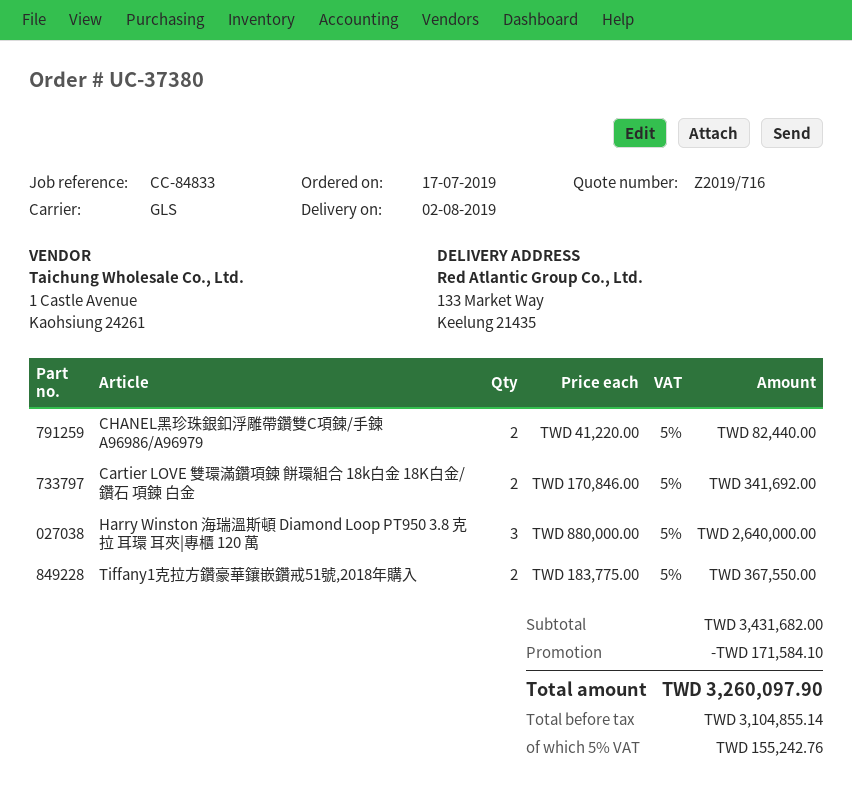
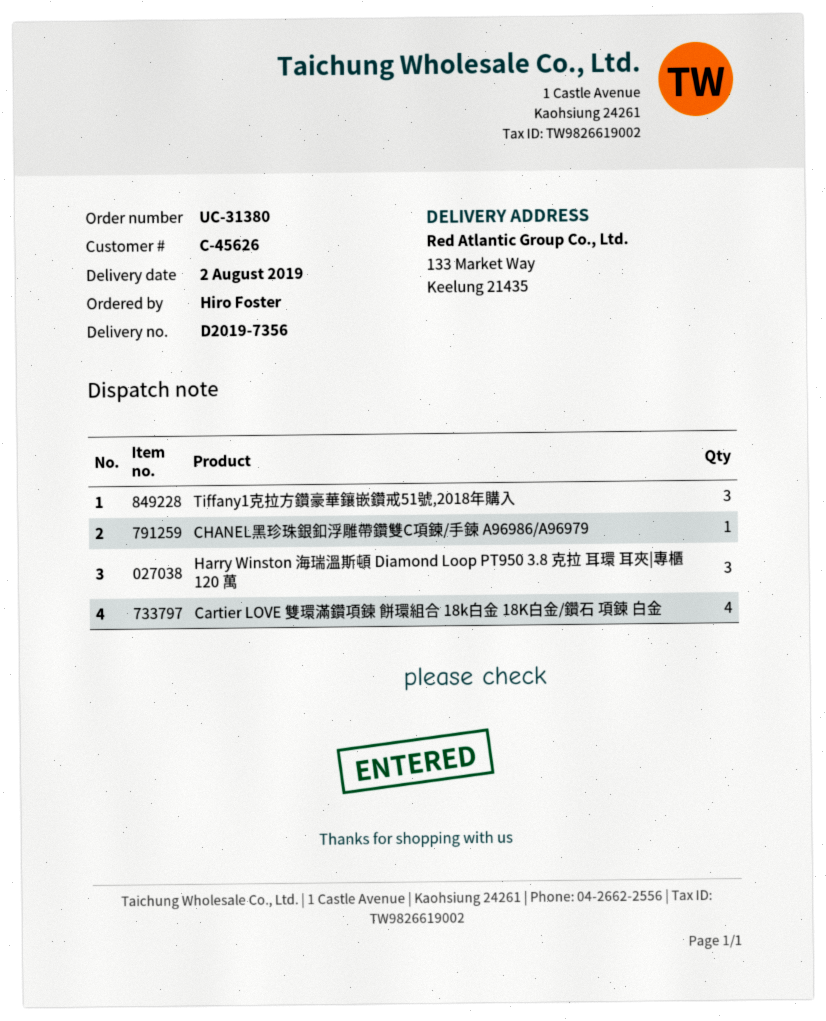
order number: UC-37380 -> UC-31380
CHANEL黑珍珠銀釦浮雕帶鑽雙C項鍊/手鍊 A96986/A96979: 2 -> 1
Cartier LOVE 雙環滿鑽項鍊 餅環組合 18k白金 18K白金/鑽石 項鍊 白金: 2 -> 4
Tiffany1克拉方鑽豪華鑲嵌鑽戒51號,2018年購入: 2 -> 3

